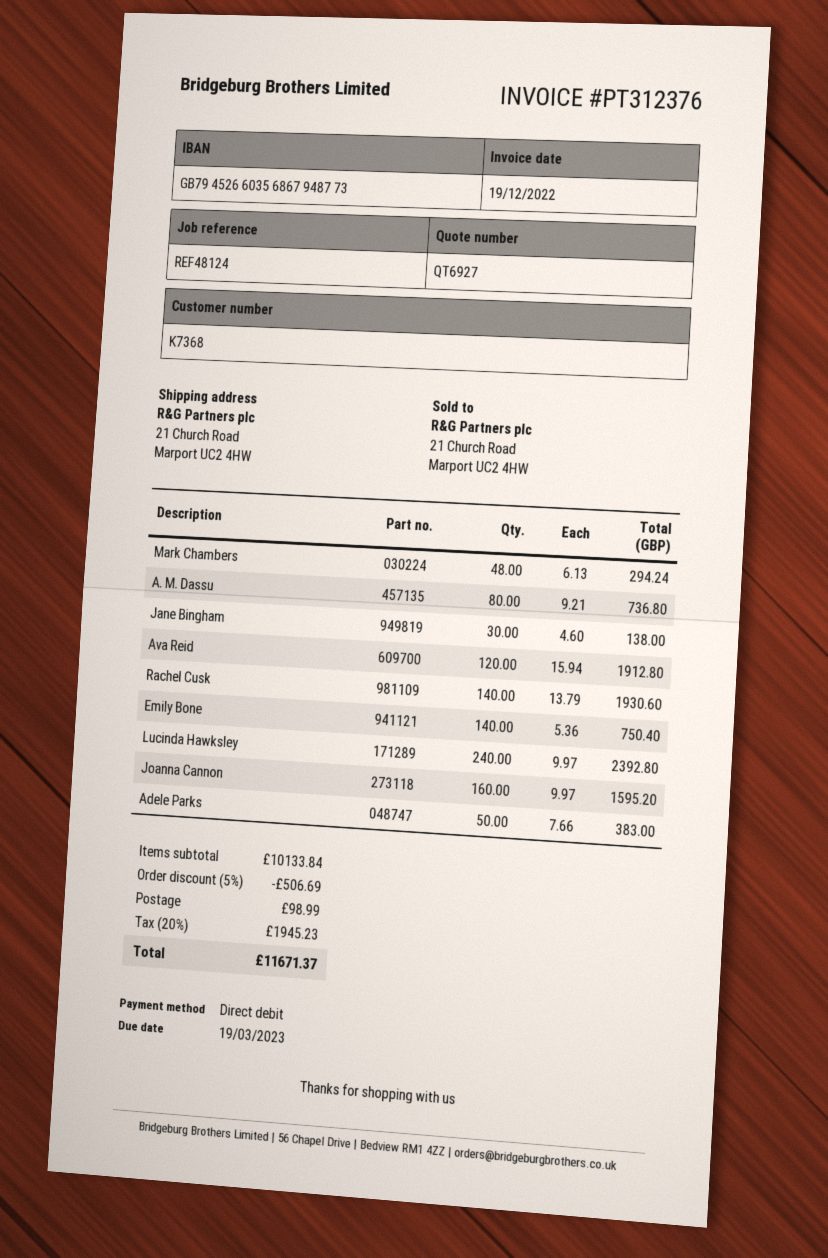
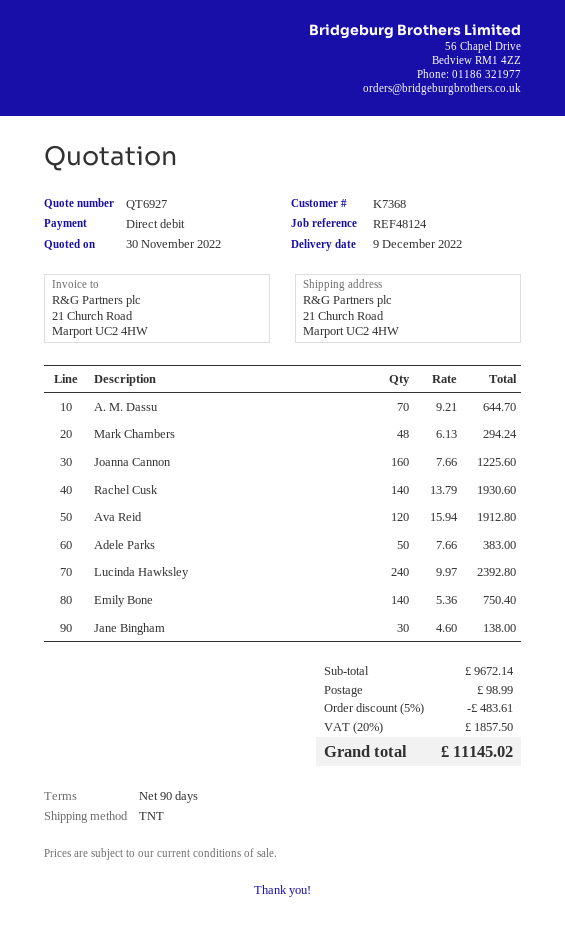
A. M. Dassu: 80 x 9.21 = 736.80 -> 70 x 9.21 = 644.70
Joanna Cannon: 160 x 9.97 = 1595.20 -> 160 x 7.66 = 1225.60
subtotal: 10133.84 -> 9672.14
discount: 5% = 506.69 -> 5% = 483.61
tax: 20% = 1945.23 -> 20% = 1857.50
total: 11671.37 -> 11145.02

